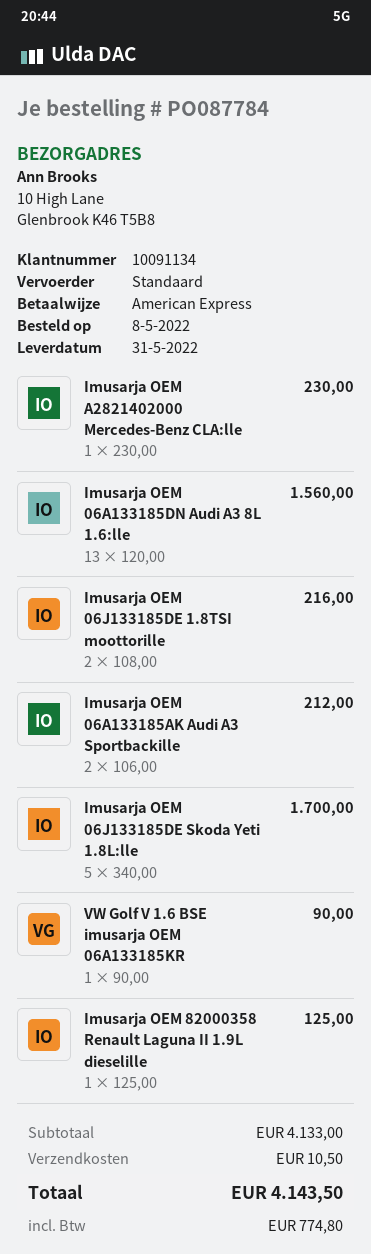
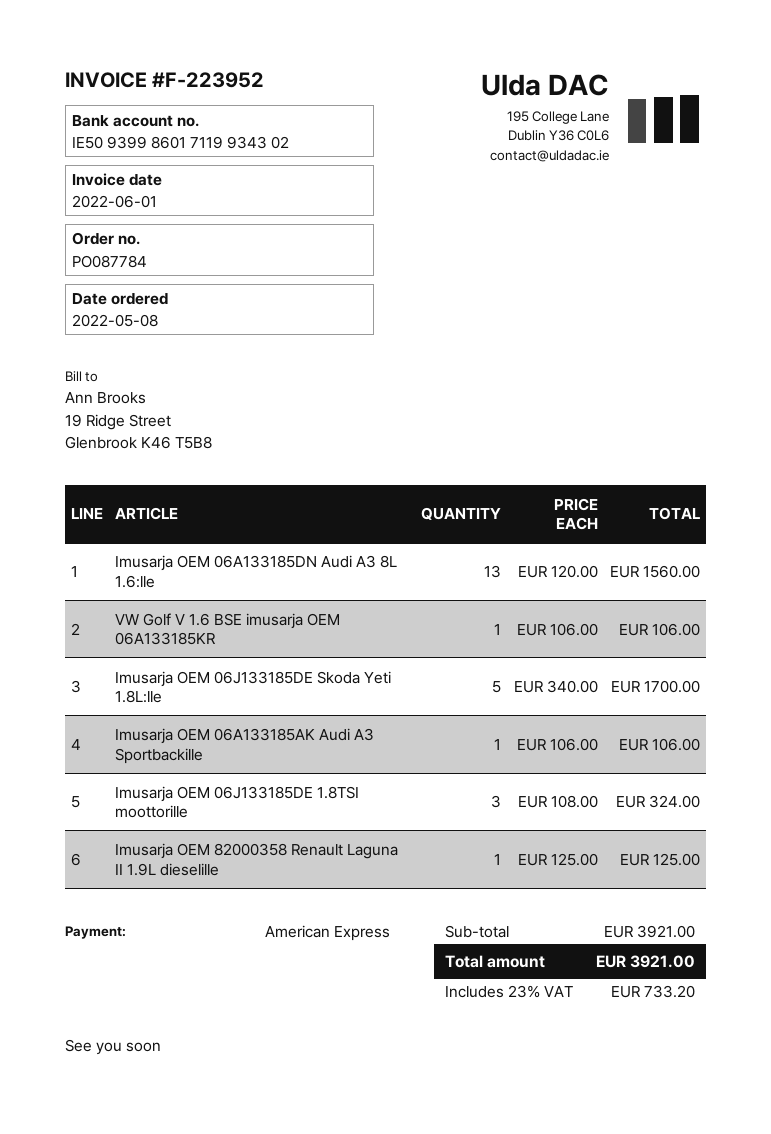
Imusarja OEM A2821402000 Mercedes-Benz CLA:lle: 1 x 230.00 = 230.00 -> none
Imusarja OEM 06J133185DE 1.8TSI moottorille: 2 x 108.00 = 216.00 -> 3 x 108.00 = 324.00
Imusarja OEM 06A133185AK Audi A3 Sportbackille: 2 x 106.00 = 212.00 -> 1 x 106.00 = 106.00
VW Golf V 1.6 BSE imusarja OEM 06A133185KR: 1 x 90.00 = 90.00 -> 1 x 106.00 = 106.00
subtotal: 4133.00 -> 3921.00
shipping: 10.50 -> none
tax: 774.80 -> 733.20
total: 4143.50 -> 3921.00

